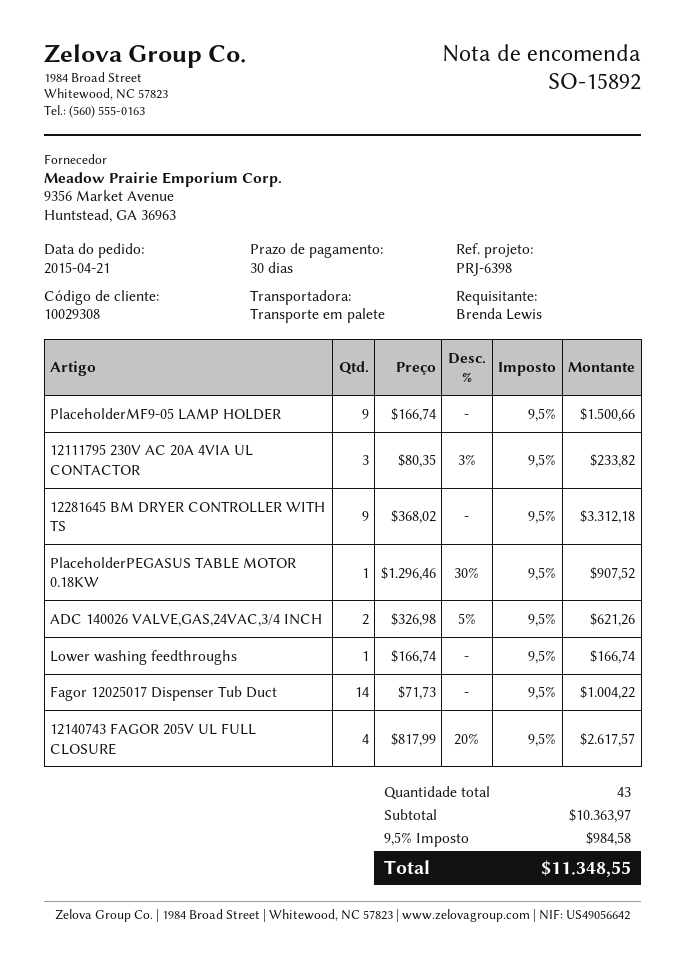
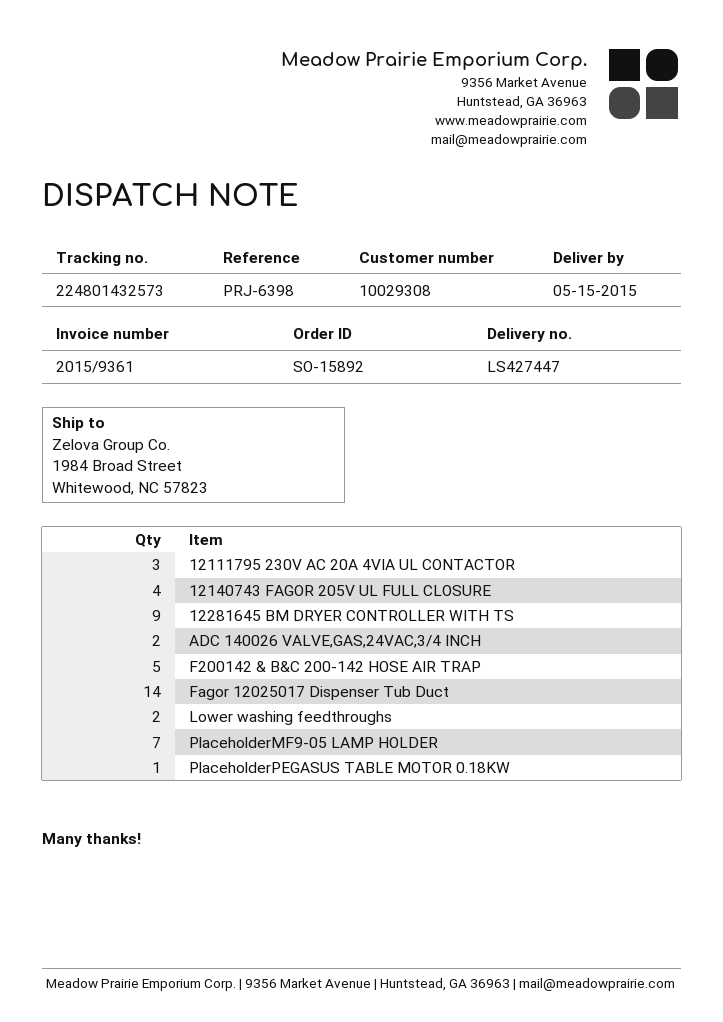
PlaceholderMF9-05 LAMP HOLDER: 9 -> 7
Lower washing feedthroughs: 1 -> 2
F200142 & B&C 200-142 HOSE AIR TRAP: none -> 5

